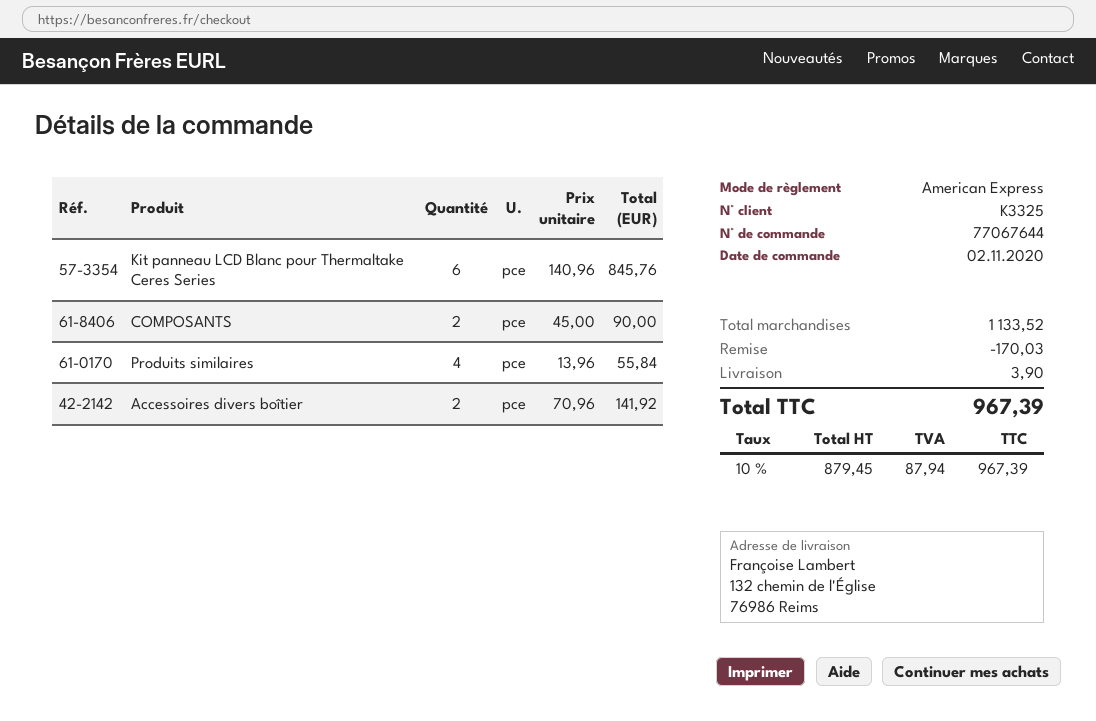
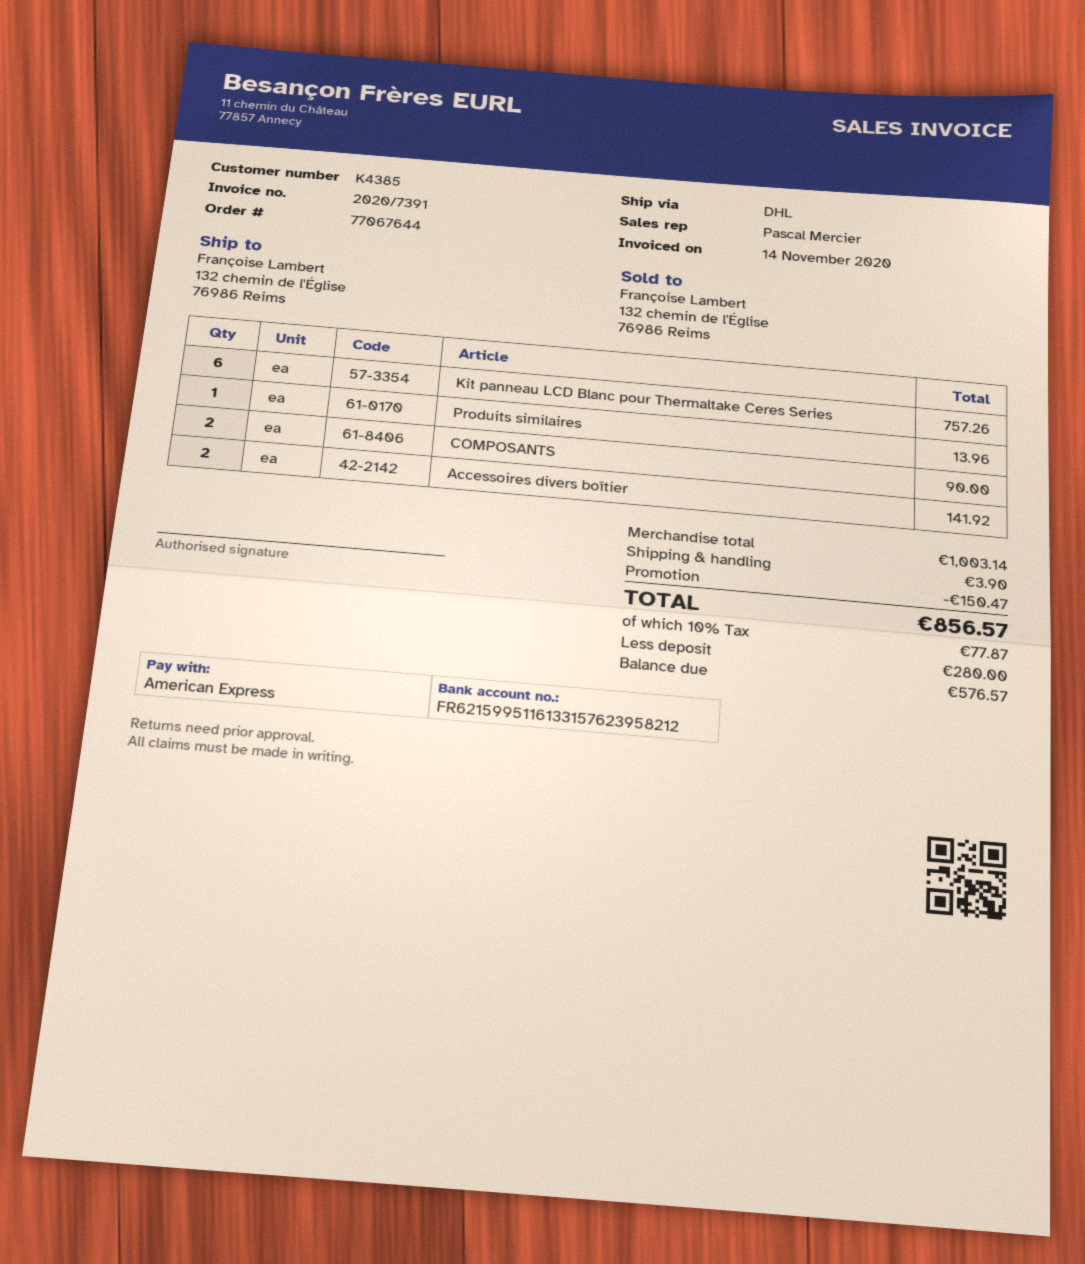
customer number: K3325 -> K4385
Kit panneau LCD Blanc pour Thermaltake Ceres Series: 6 for 845.76 -> 6 for 757.26
Produits similaires: 4 for 55.84 -> 1 for 13.96
subtotal: 1133.52 -> 1003.14
discount: 170.03 -> 150.47
tax: 10% = 87.94 -> 10% = 77.87
total: 967.39 -> 856.57

